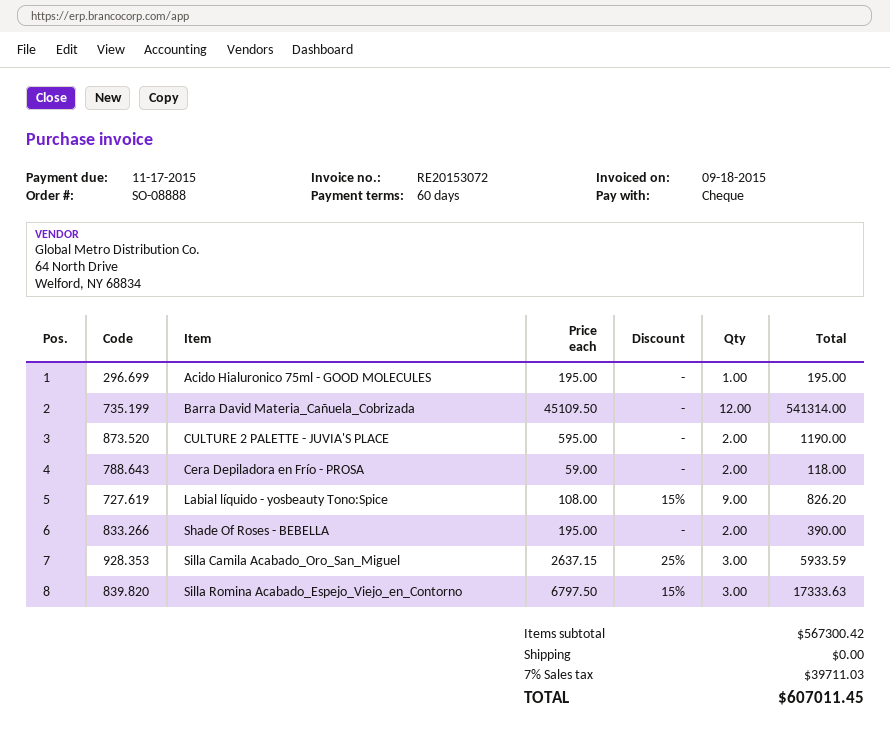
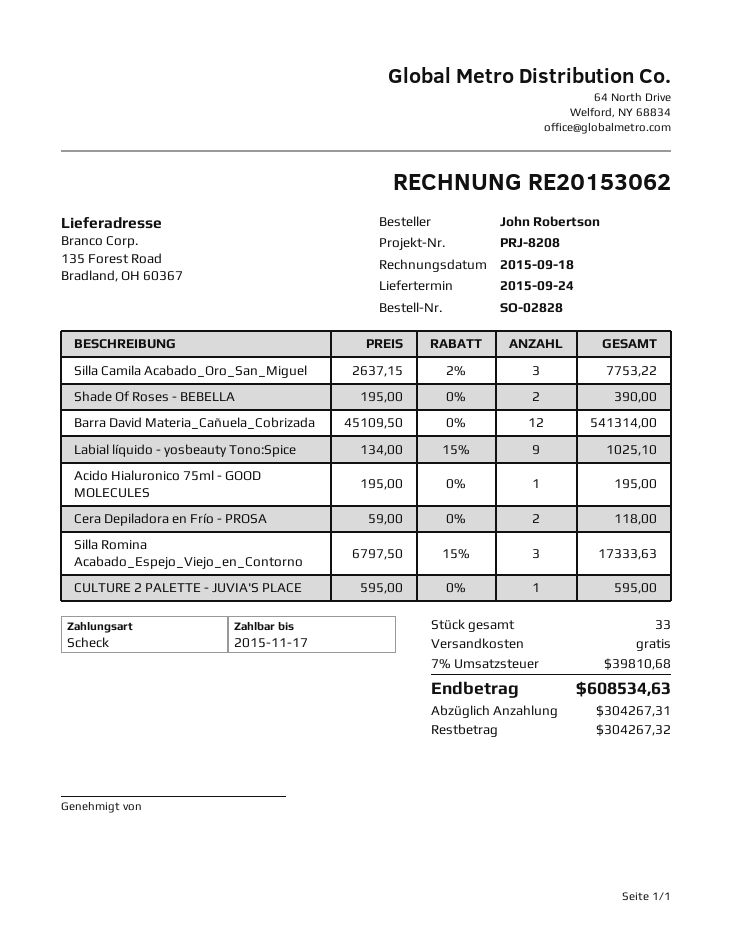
order number: SO-08888 -> SO-02828
invoice number: RE20153072 -> RE20153062
CULTURE 2 PALETTE - JUVIA'S PLACE: 2 x 595.00 = 1190.00 -> 1 x 595.00 = 595.00
Labial líquido - yosbeauty Tono:Spice: 9 x 108.00 - 15% = 826.20 -> 9 x 134.00 - 15% = 1025.10
Silla Camila Acabado_Oro_San_Miguel: 3 x 2637.15 - 25% = 5933.59 -> 3 x 2637.15 - 2% = 7753.22
tax: 7% = 39711.03 -> 7% = 39810.68
total: 607011.45 -> 608534.63

